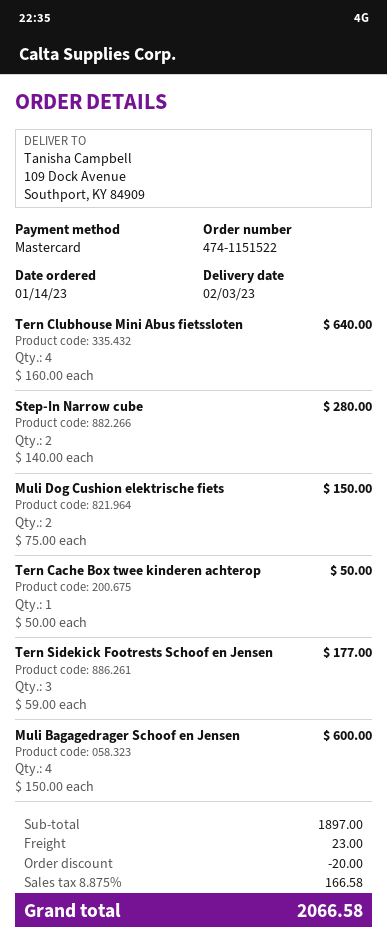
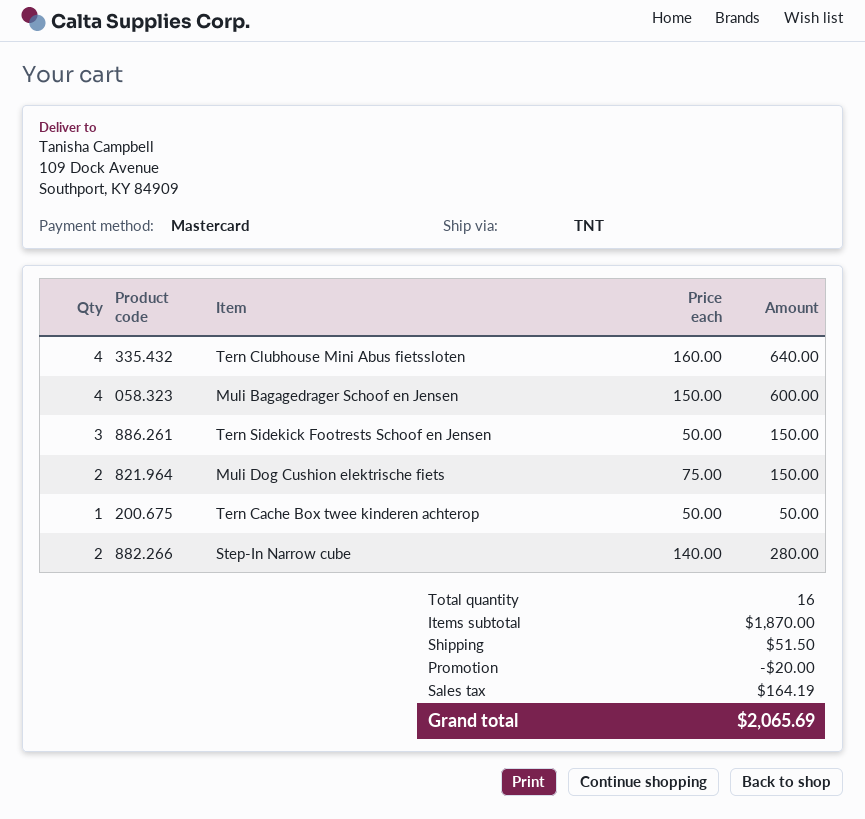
Tern Sidekick Footrests Schoof en Jensen: 3 x 59.00 = 177.00 -> 3 x 50.00 = 150.00
subtotal: 1897.00 -> 1870.00
shipping: 23.00 -> 51.50
tax: 166.58 -> 164.19
total: 2066.58 -> 2065.69

